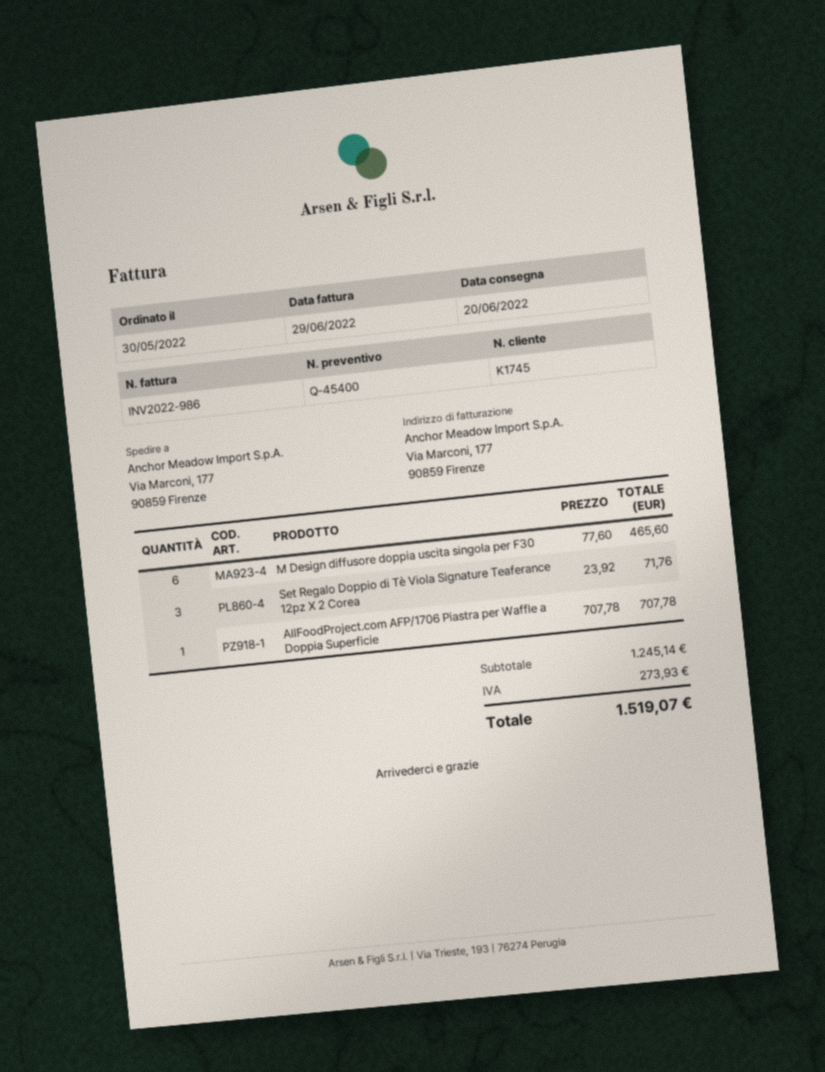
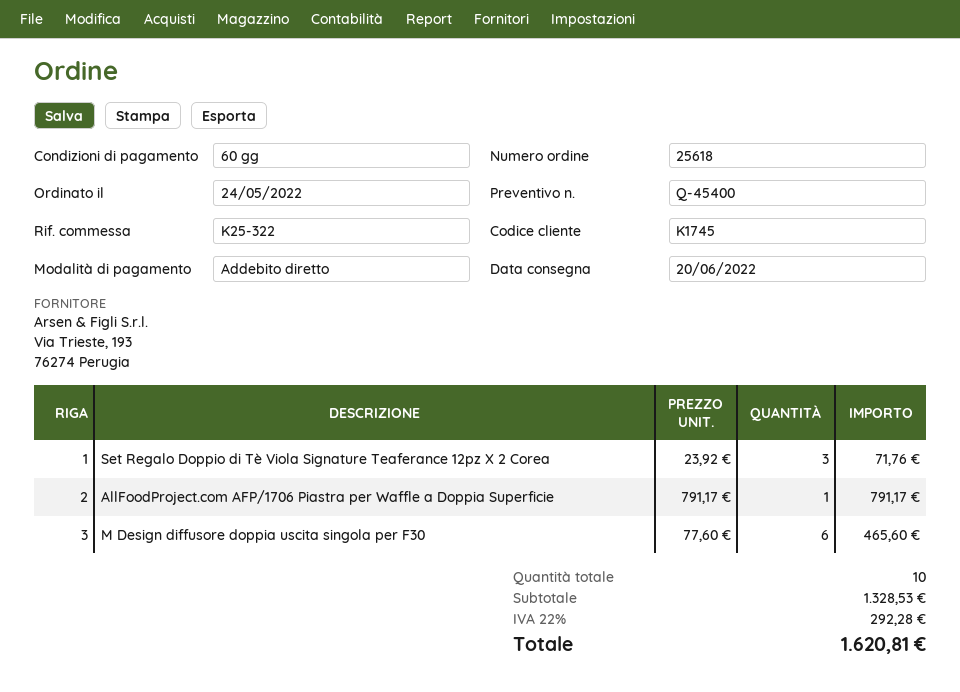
order date: 2022-05-30 -> 2022-05-24
AllFoodProject.com AFP/1706 Piastra per Waffle a Doppia Superficie: 1 x 707.78 = 707.78 -> 1 x 791.17 = 791.17
subtotal: 1245.14 -> 1328.53
tax: 273.93 -> 292.28
total: 1519.07 -> 1620.81

